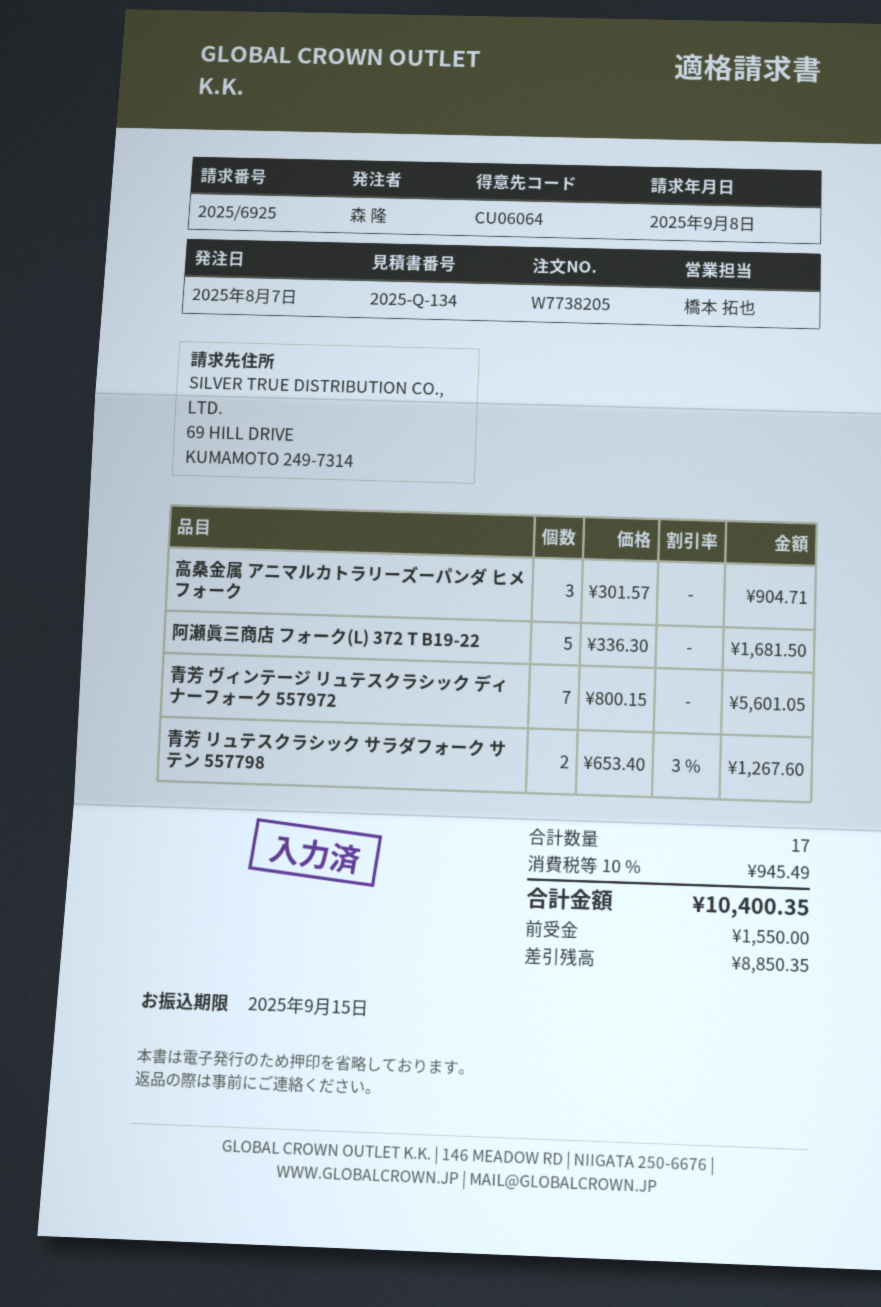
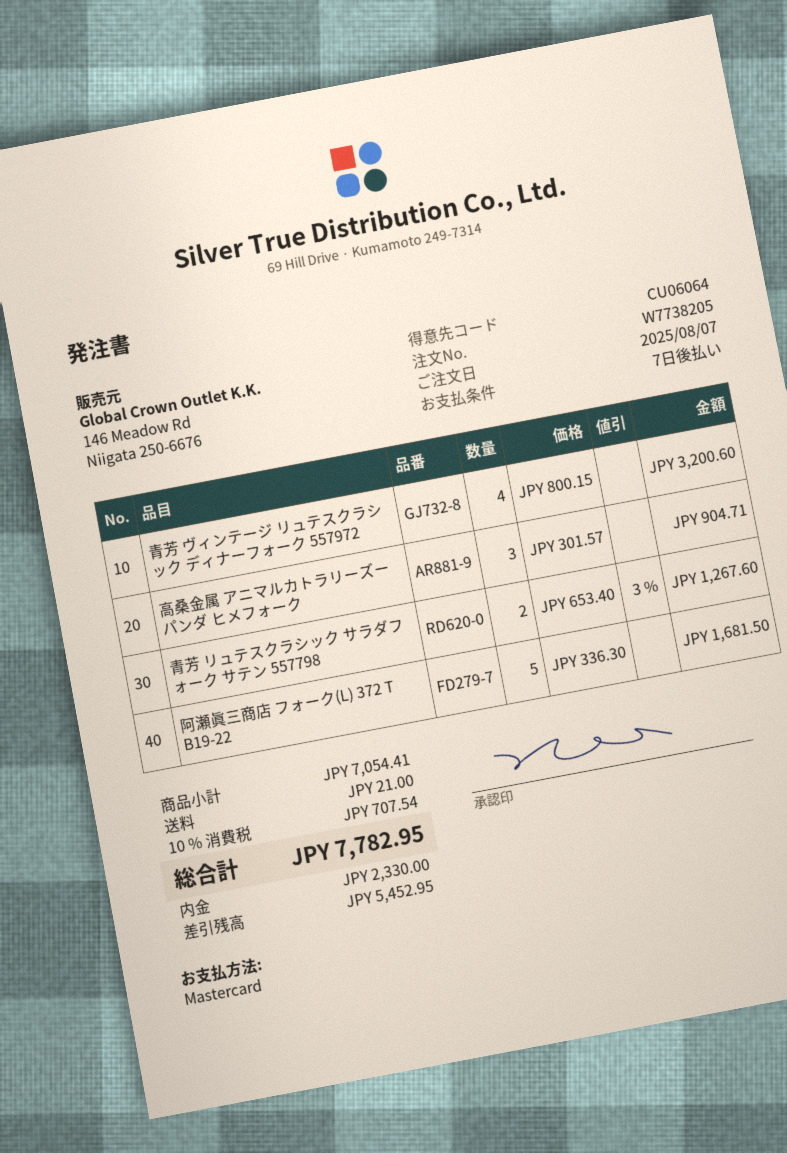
青芳 ヴィンテージ リュテスクラシック ディナーフォーク 557972: 7 x 800.15 = 5601.05 -> 4 x 800.15 = 3200.60
shipping: none -> 21.00
tax: 10% = 945.49 -> 10% = 707.54
total: 10400.35 -> 7782.95
deposit: 1550.00 -> 2330.00
balance: 8850.35 -> 5452.95

